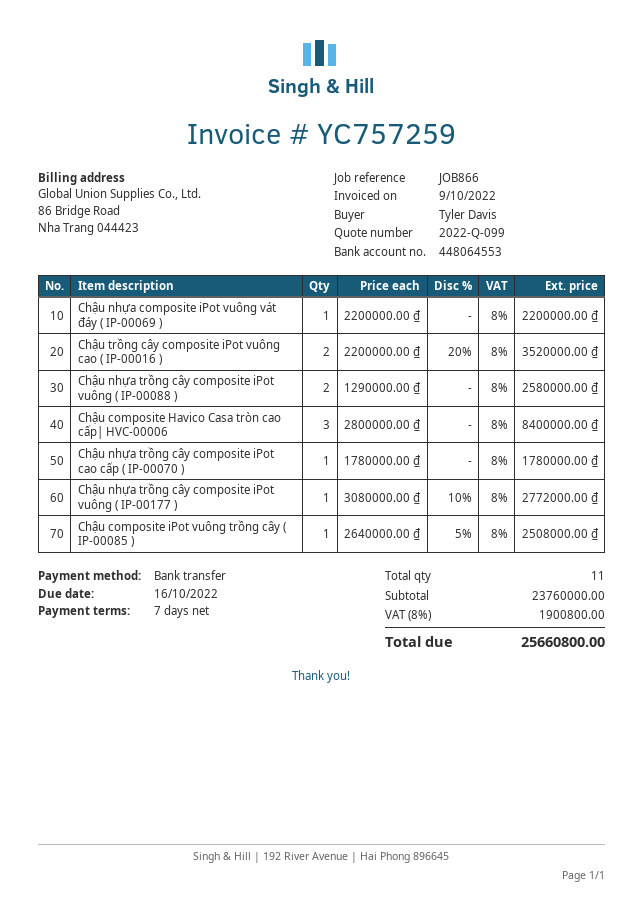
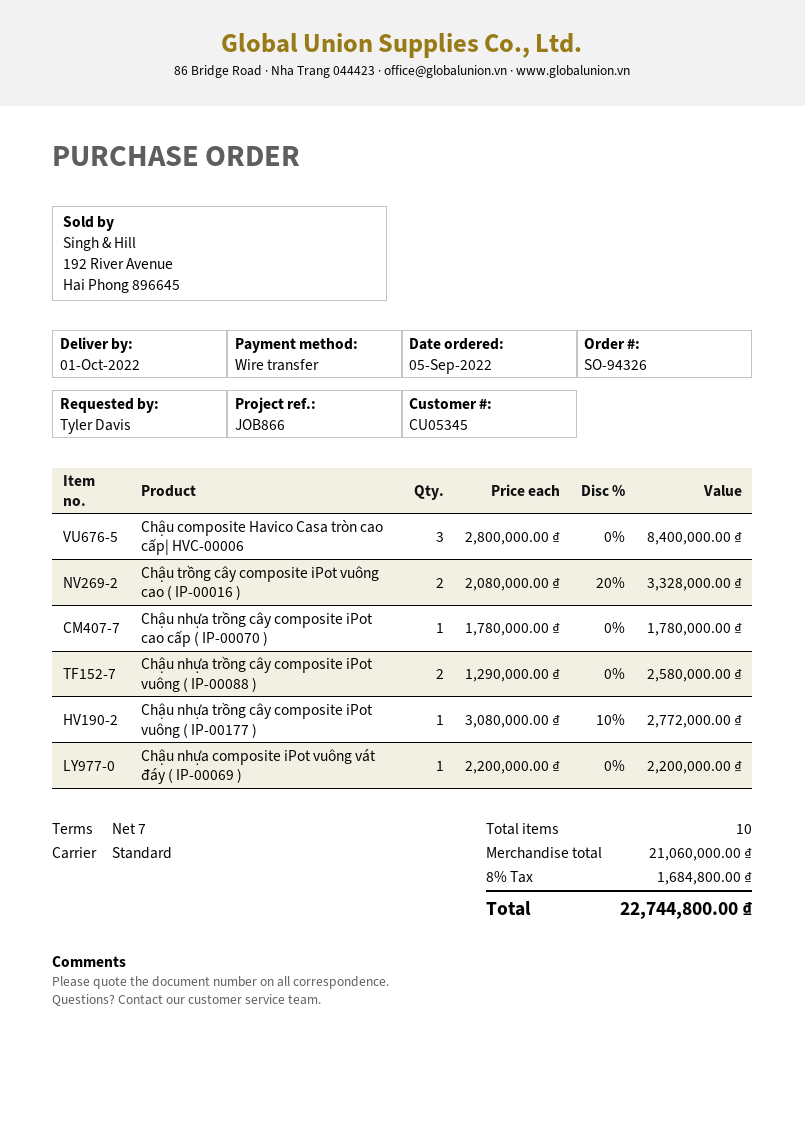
Chậu trồng cây composite iPot vuông cao ( IP-00016 ): 2 x 2200000.00 - 20% = 3520000.00 -> 2 x 2080000.00 - 20% = 3328000.00
Chậu composite iPot vuông trồng cây ( IP-00085 ): 1 x 2640000.00 - 5% = 2508000.00 -> none
total quantity: 11 -> 10
subtotal: 23760000.00 -> 21060000.00
tax: 8% = 1900800.00 -> 8% = 1684800.00
total: 25660800.00 -> 22744800.00

